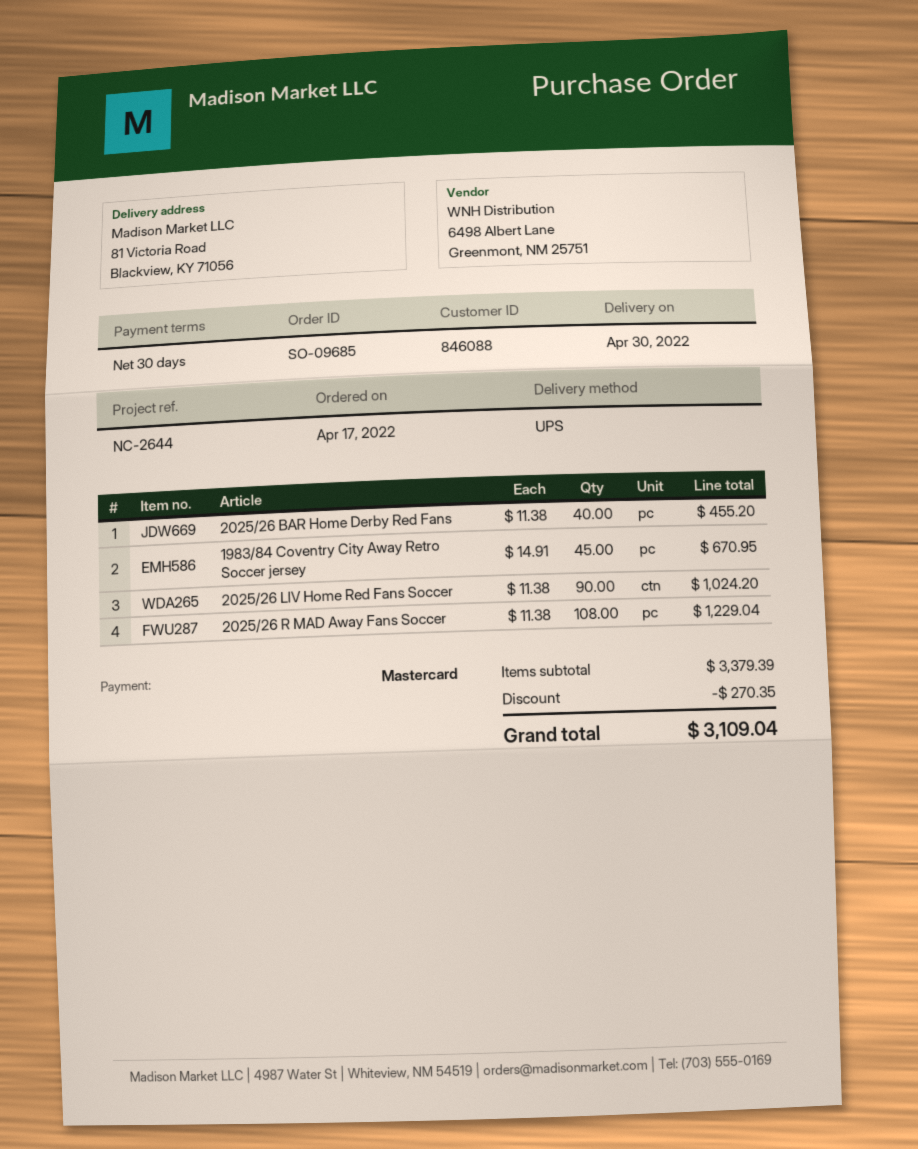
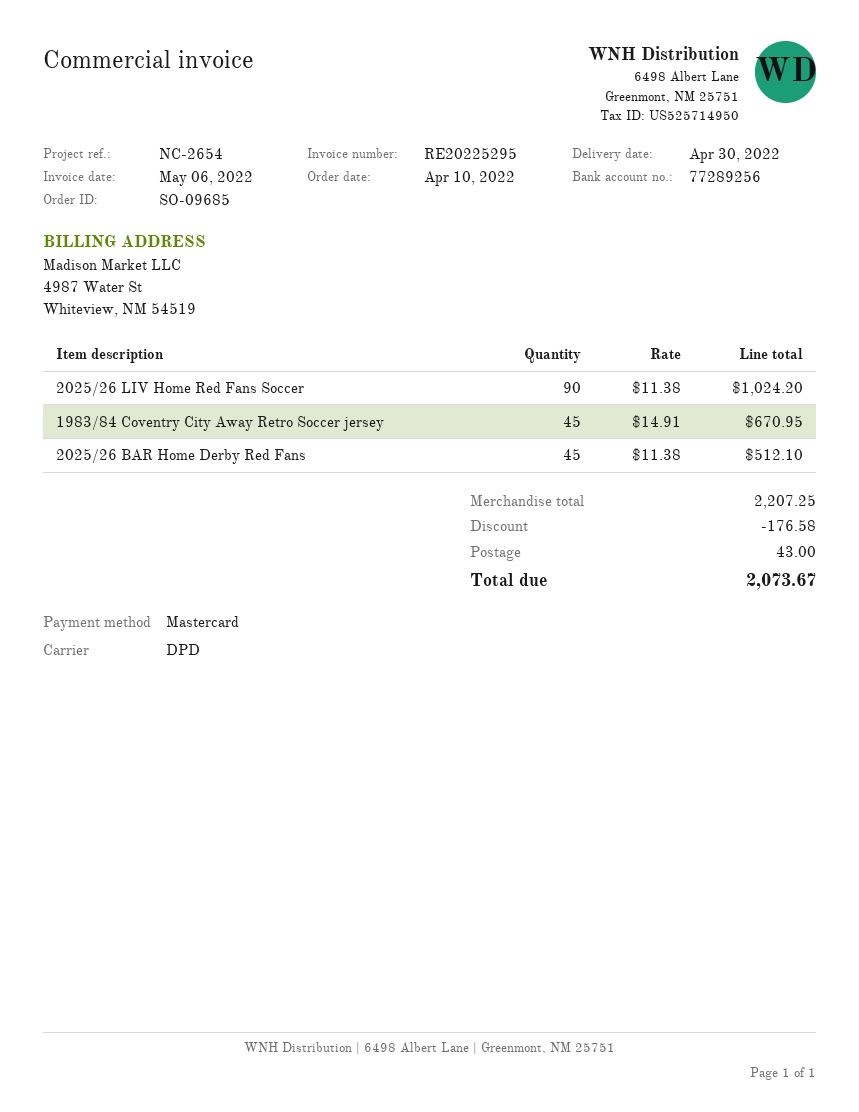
order date: 2022-04-17 -> 2022-04-10
reference: NC-2644 -> NC-2654
shipping method: UPS -> DPD
2025/26 BAR Home Derby Red Fans: 40 x 11.38 = 455.20 -> 45 x 11.38 = 512.10
2025/26 R MAD Away Fans Soccer: 108 x 11.38 = 1229.04 -> none
subtotal: 3379.39 -> 2207.25
discount: 270.35 -> 176.58
shipping: none -> 43.00
total: 3109.04 -> 2073.67

